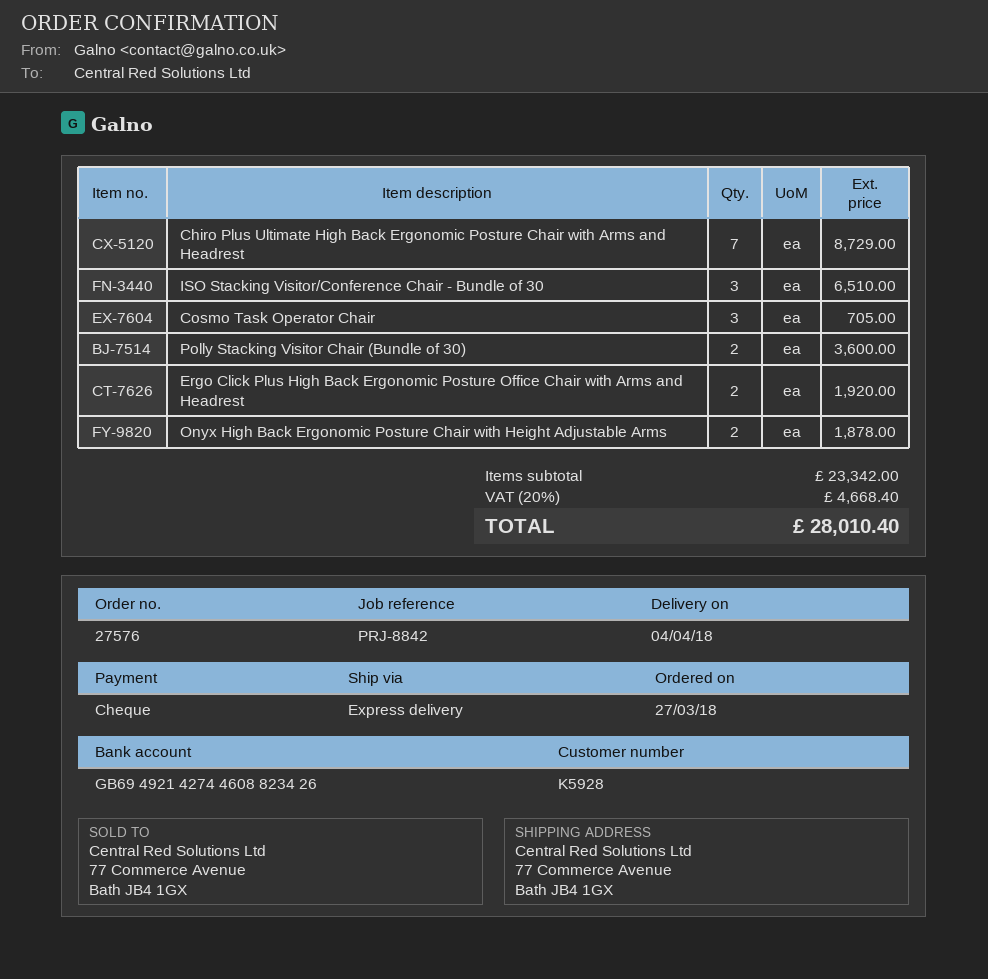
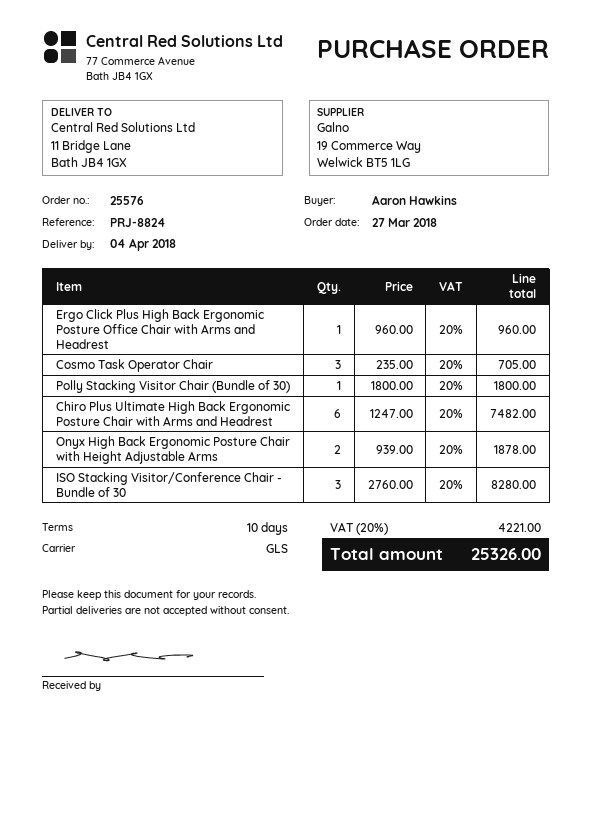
order number: 27576 -> 25576
reference: PRJ-8842 -> PRJ-8824
shipping method: express -> GLS
ship to: 77 Commerce Avenue, Bath JB4 1GX -> 11 Bridge Lane, Bath JB4 1GX
Chiro Plus Ultimate High Back Ergonomic Posture Chair with Arms and Headrest: 7 for 8729.00 -> 6 for 7482.00
ISO Stacking Visitor/Conference Chair - Bundle of 30: 3 for 6510.00 -> 3 for 8280.00
Polly Stacking Visitor Chair (Bundle of 30): 2 for 3600.00 -> 1 for 1800.00
Ergo Click Plus High Back Ergonomic Posture Office Chair with Arms and Headrest: 2 for 1920.00 -> 1 for 960.00
tax: 20% = 4668.40 -> 20% = 4221.00
total: 28010.40 -> 25326.00

